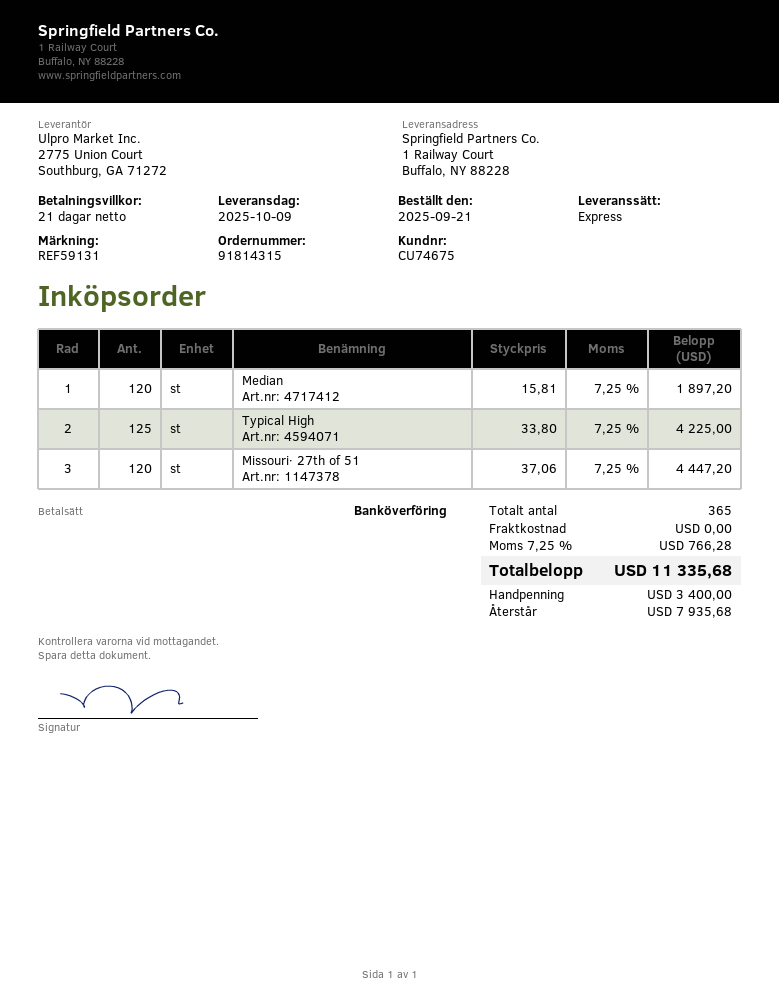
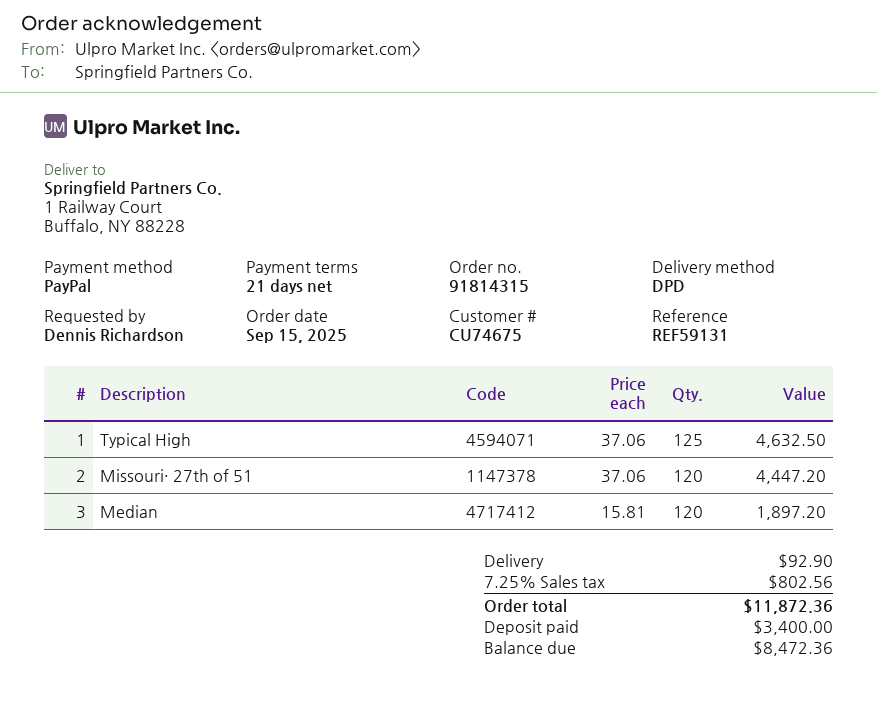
order date: 2025-09-21 -> 2025-09-15
payment method: bank transfer -> PayPal
shipping method: express -> DPD
Typical High: 125 x 33.80 = 4225.00 -> 125 x 37.06 = 4632.50
shipping: 0.00 -> 92.90
tax: 7.25% = 766.28 -> 7.25% = 802.56
total: 11335.68 -> 11872.36
balance: 7935.68 -> 8472.36

